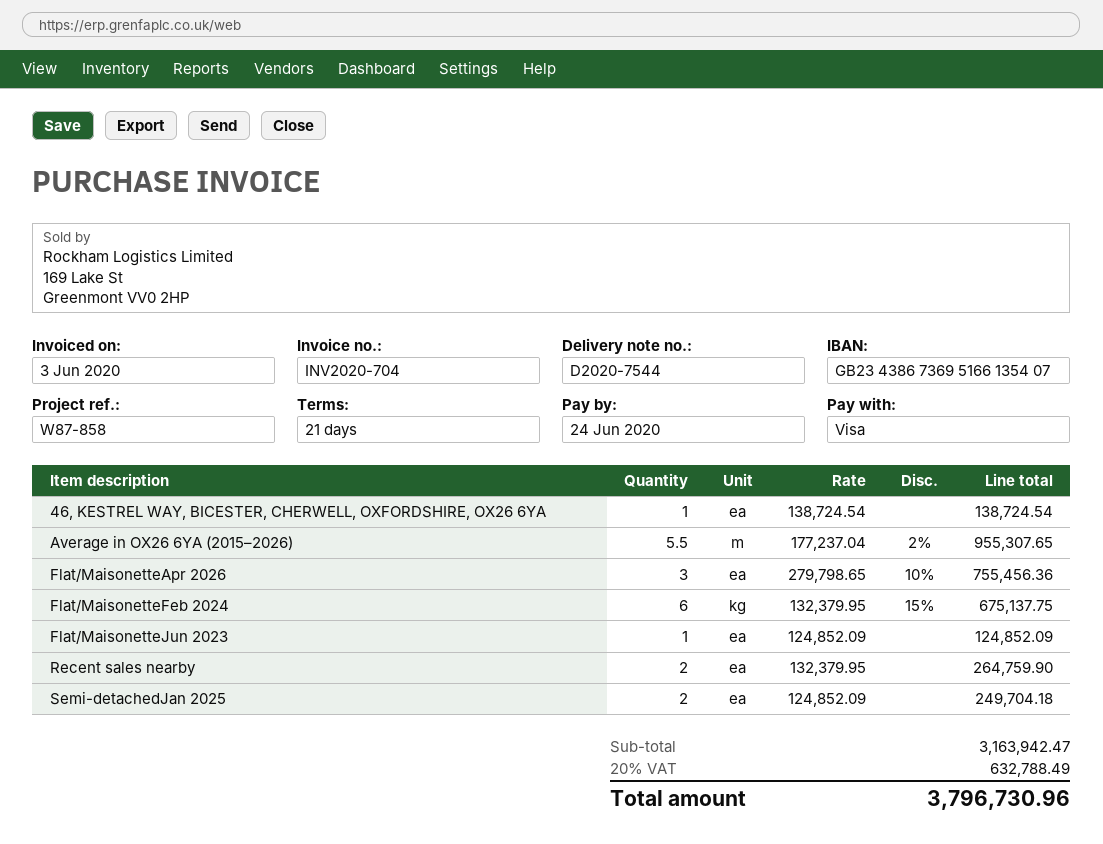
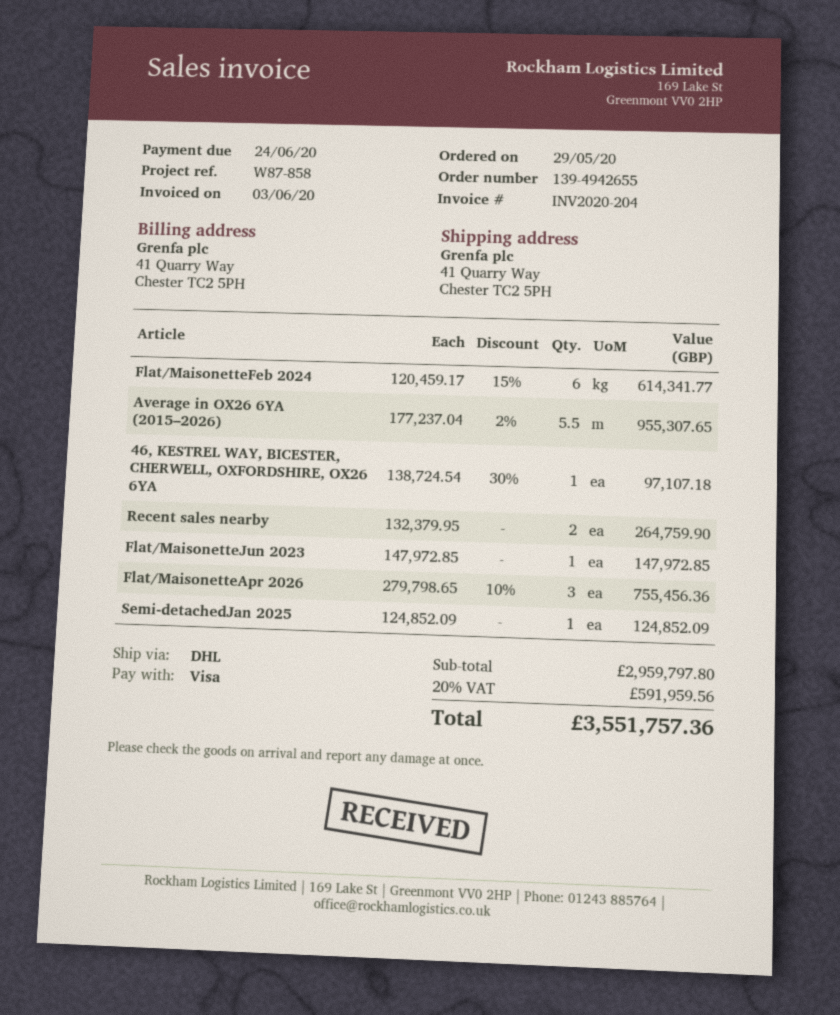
invoice number: INV2020-704 -> INV2020-204
46, KESTREL WAY, BICESTER, CHERWELL, OXFORDSHIRE, OX26 6YA: 1 x 138724.54 = 138724.54 -> 1 x 138724.54 - 30% = 97107.18
Flat/MaisonetteFeb 2024: 6 x 132379.95 - 15% = 675137.75 -> 6 x 120459.17 - 15% = 614341.77
Flat/MaisonetteJun 2023: 1 x 124852.09 = 124852.09 -> 1 x 147972.85 = 147972.85
Semi-detachedJan 2025: 2 x 124852.09 = 249704.18 -> 1 x 124852.09 = 124852.09
subtotal: 3163942.47 -> 2959797.80
tax: 20% = 632788.49 -> 20% = 591959.56
total: 3796730.96 -> 3551757.36

